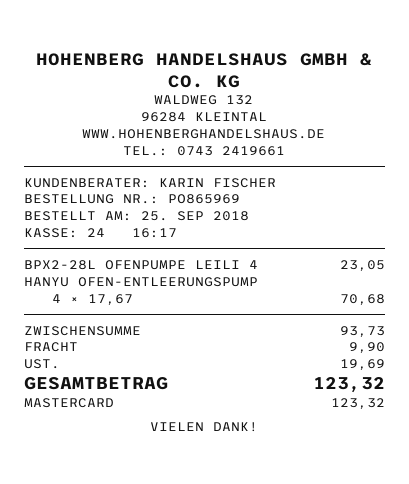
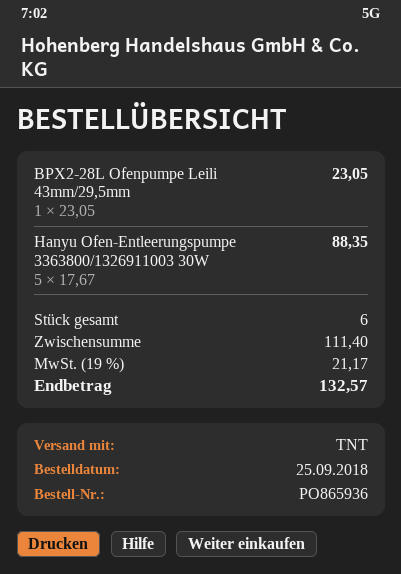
order number: PO865969 -> PO865936
HANYU OFEN-ENTLEERUNGSPUMP: 4 x 17.67 = 70.68 -> 5 x 17.67 = 88.35
subtotal: 93.73 -> 111.40
shipping: 9.90 -> none
tax: 19.69 -> 21.17
total: 123.32 -> 132.57

